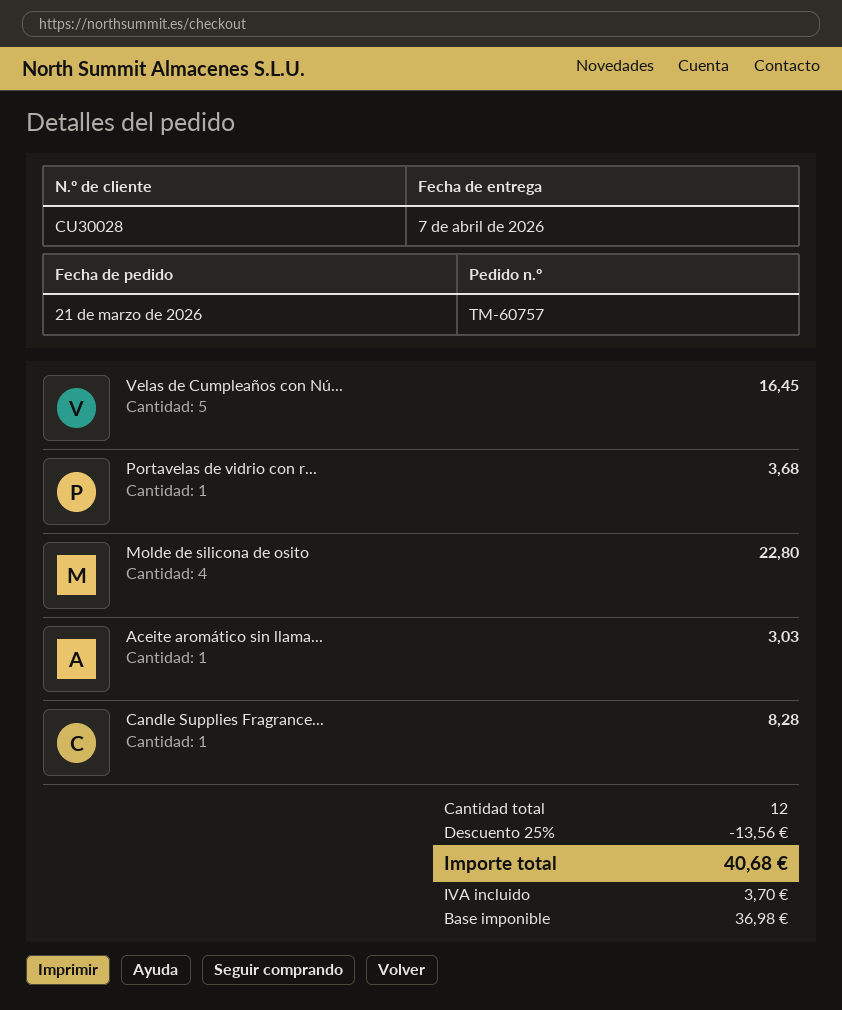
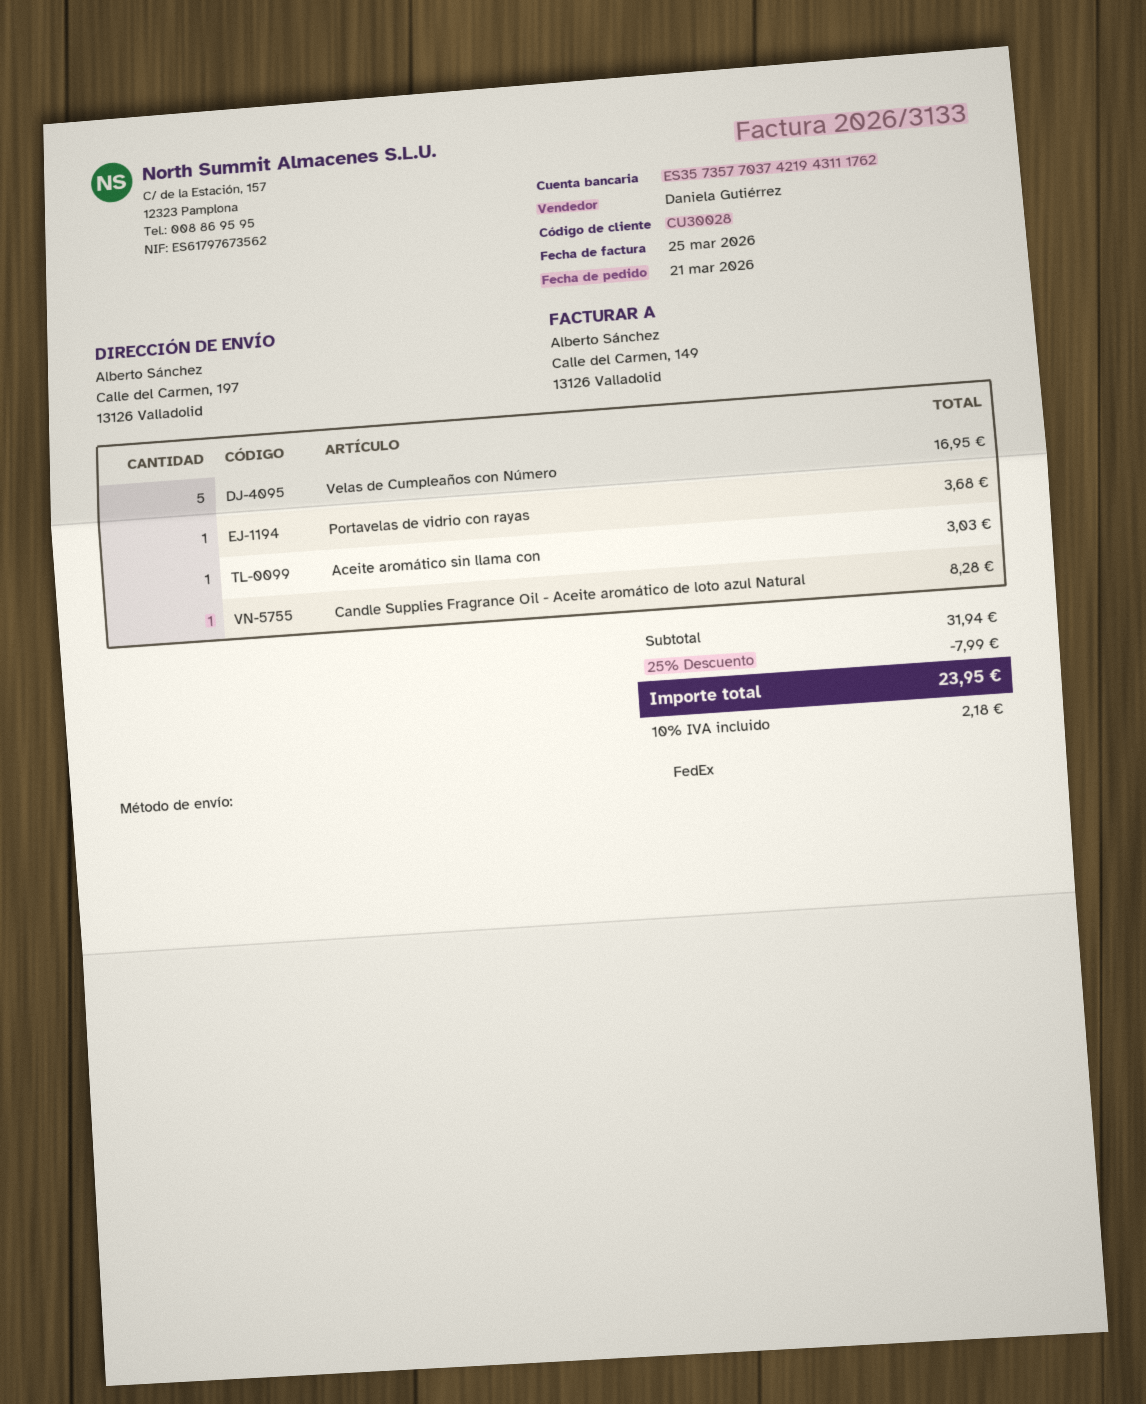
Velas de Cumpleaños con Nú...: 5 for 16.45 -> 5 for 16.95
Molde de silicona de osito: 4 for 22.80 -> none
discount: 25% = 13.56 -> 25% = 7.99
tax: 3.70 -> 2.18
total: 40.68 -> 23.95

